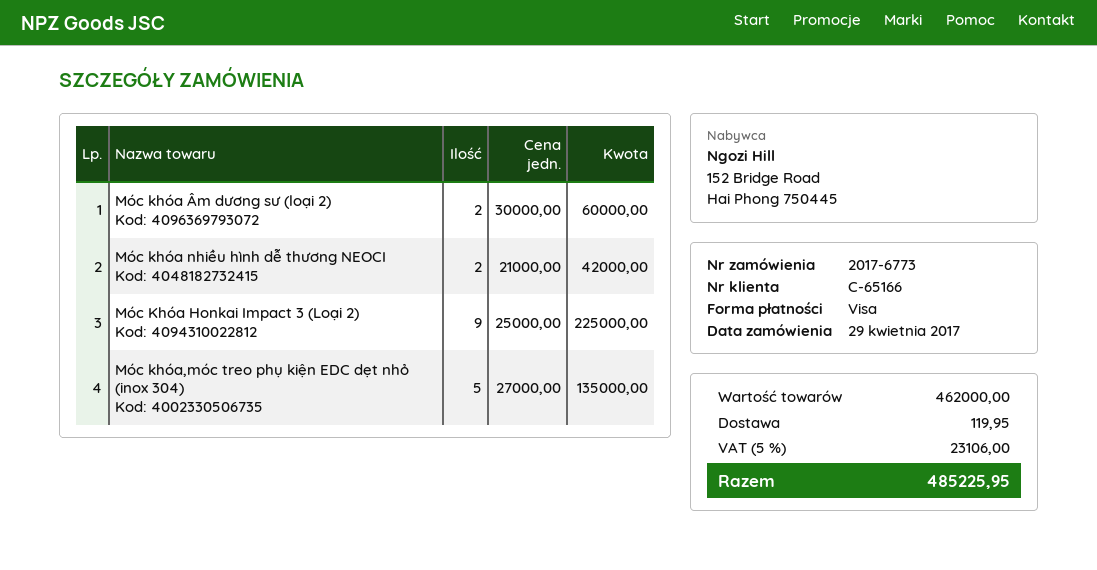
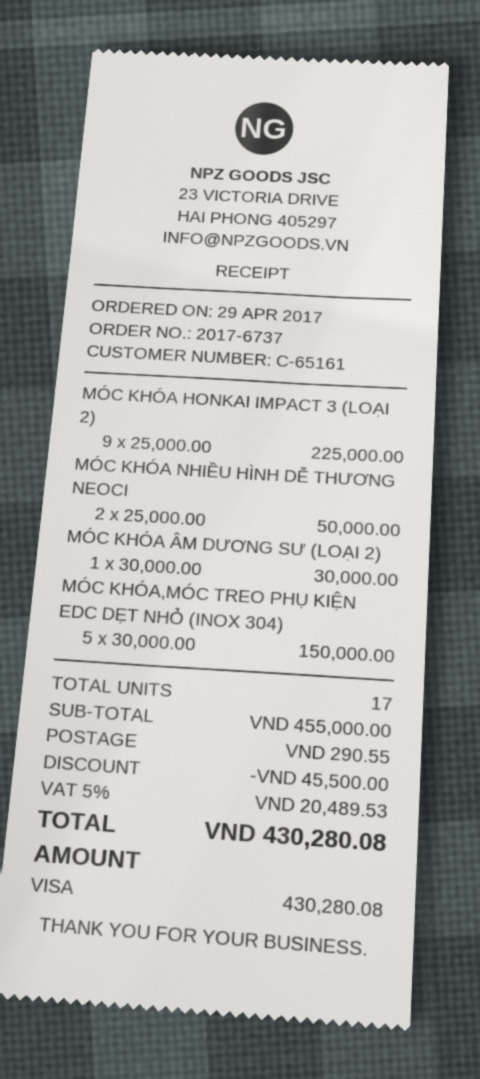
order number: 2017-6773 -> 2017-6737
customer number: C-65166 -> C-65161
Móc khóa Âm dương sư (loại 2): 2 x 30000.00 = 60000.00 -> 1 x 30000.00 = 30000.00
Móc khóa nhiều hình dễ thương NEOCI: 2 x 21000.00 = 42000.00 -> 2 x 25000.00 = 50000.00
Móc khóa,móc treo phụ kiện EDC dẹt nhỏ (inox 304): 5 x 27000.00 = 135000.00 -> 5 x 30000.00 = 150000.00
subtotal: 462000.00 -> 455000.00
discount: none -> 45500.00
shipping: 119.95 -> 290.55
tax: 5% = 23106.00 -> 5% = 20489.53
total: 485225.95 -> 430280.08

